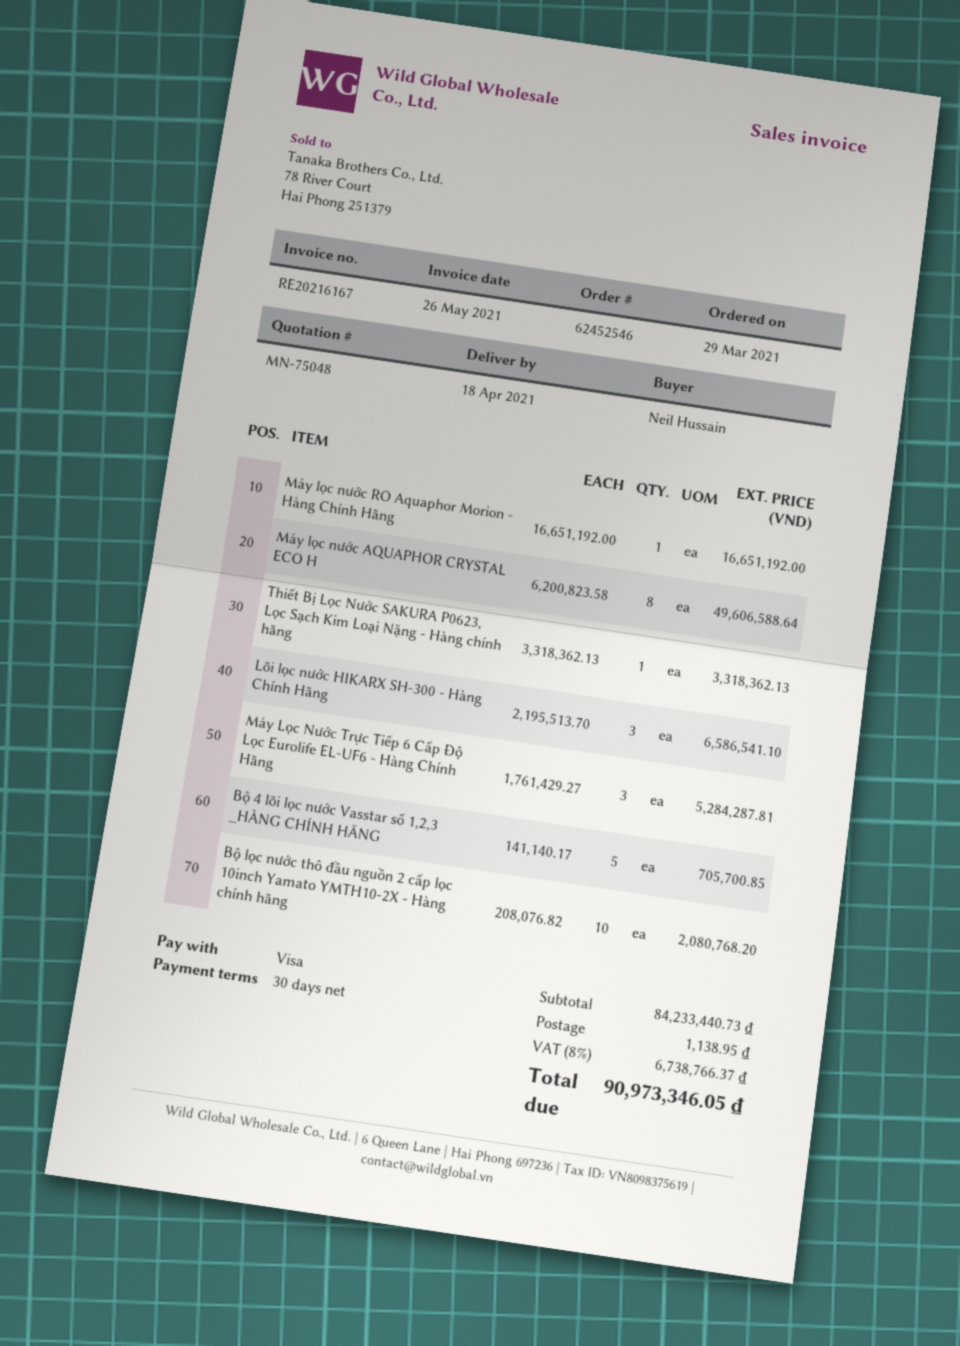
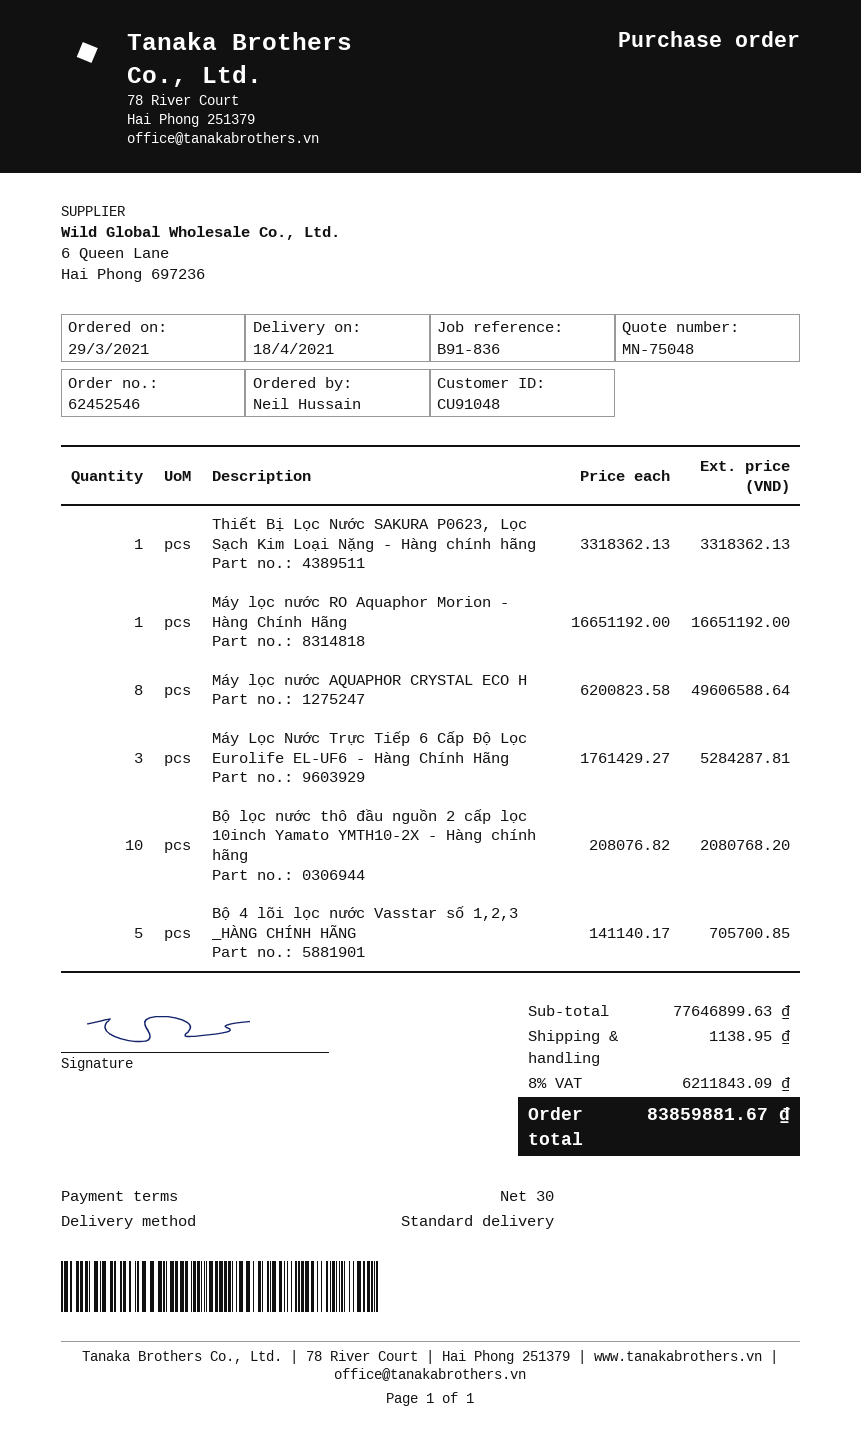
Lõi lọc nước HIKARX SH-300 - Hàng Chính Hãng: 3 x 2195513.70 = 6586541.10 -> none
subtotal: 84233440.73 -> 77646899.63
tax: 8% = 6738766.37 -> 8% = 6211843.09
total: 90973346.05 -> 83859881.67

